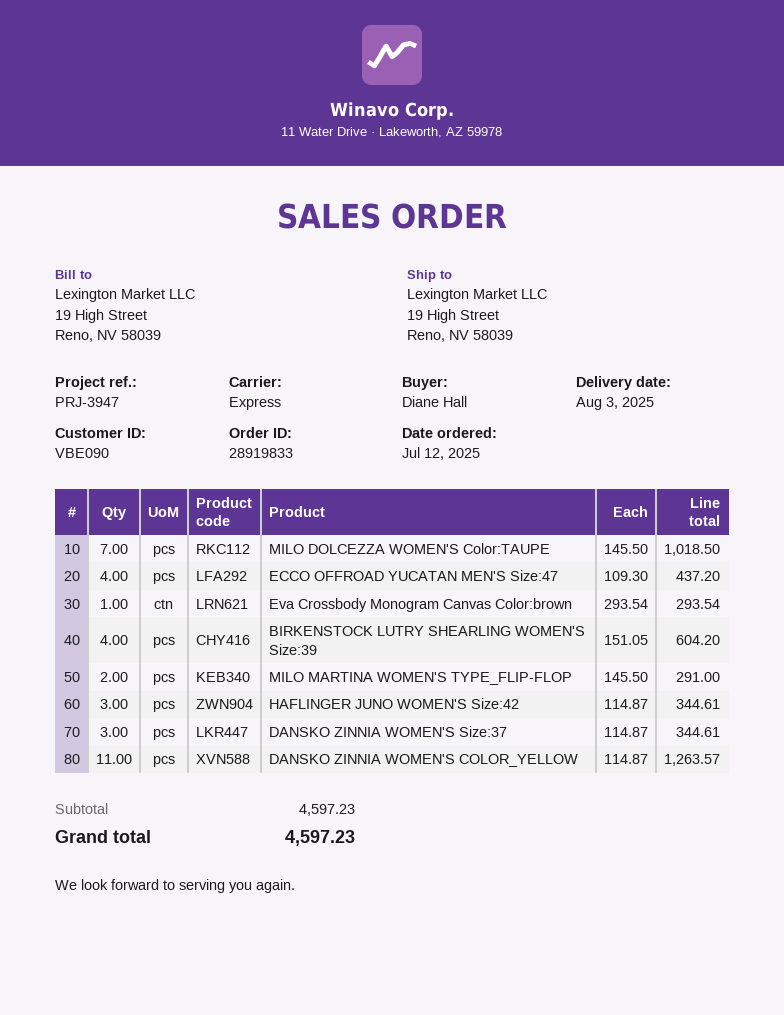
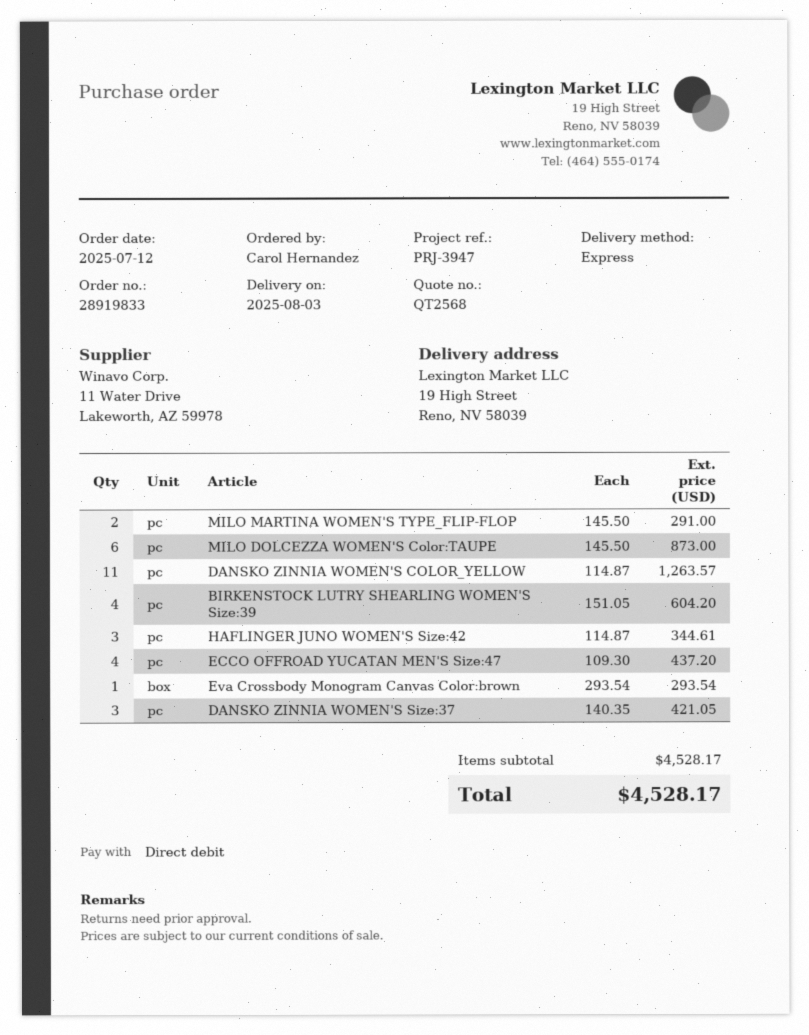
ordered by: Diane Hall -> Carol Hernandez
MILO DOLCEZZA WOMEN'S Color:TAUPE: 7 x 145.50 = 1018.50 -> 6 x 145.50 = 873.00
DANSKO ZINNIA WOMEN'S Size:37: 3 x 114.87 = 344.61 -> 3 x 140.35 = 421.05
subtotal: 4597.23 -> 4528.17
total: 4597.23 -> 4528.17

